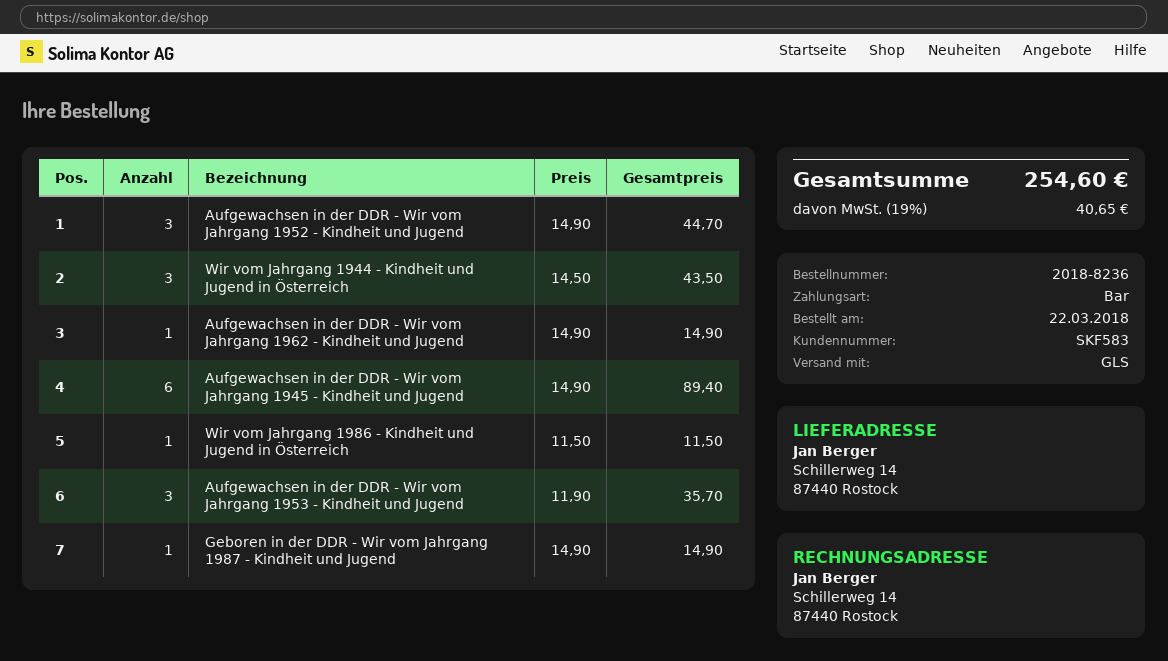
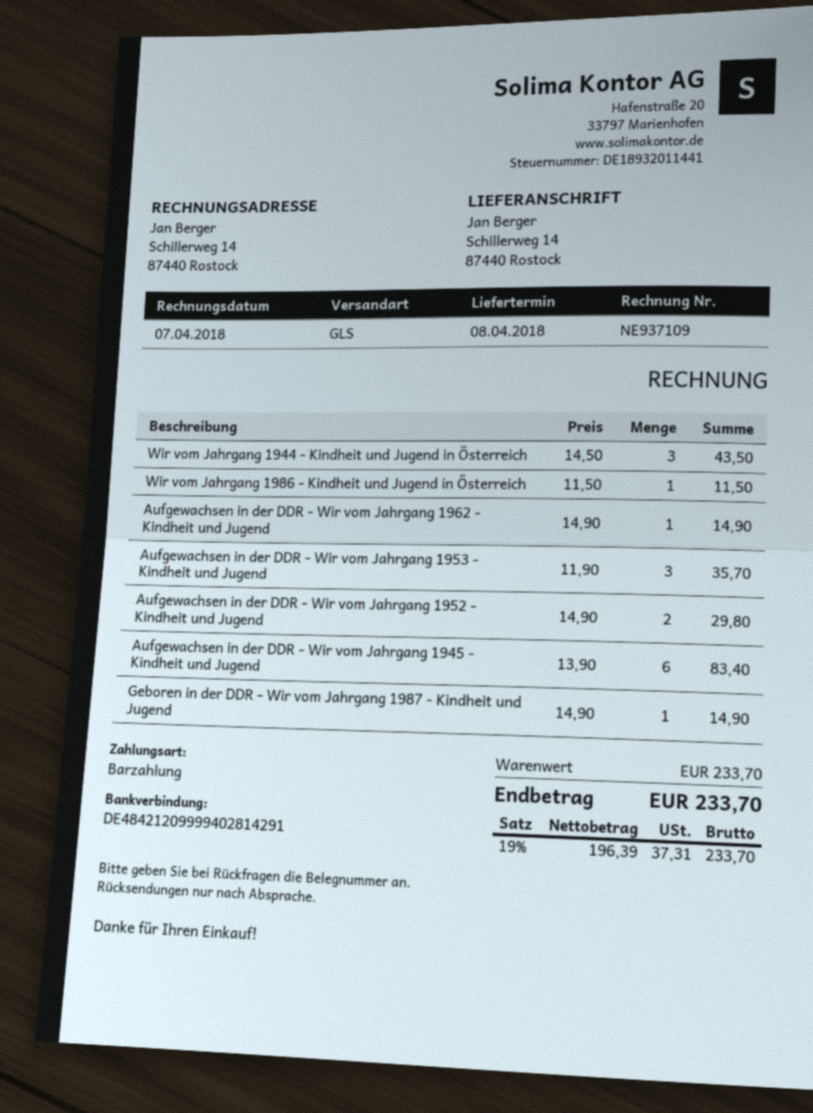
Aufgewachsen in der DDR - Wir vom Jahrgang 1952 - Kindheit und Jugend: 3 x 14.90 = 44.70 -> 2 x 14.90 = 29.80
Aufgewachsen in der DDR - Wir vom Jahrgang 1945 - Kindheit und Jugend: 6 x 14.90 = 89.40 -> 6 x 13.90 = 83.40
tax: 19% = 40.65 -> 19% = 37.31
total: 254.60 -> 233.70

